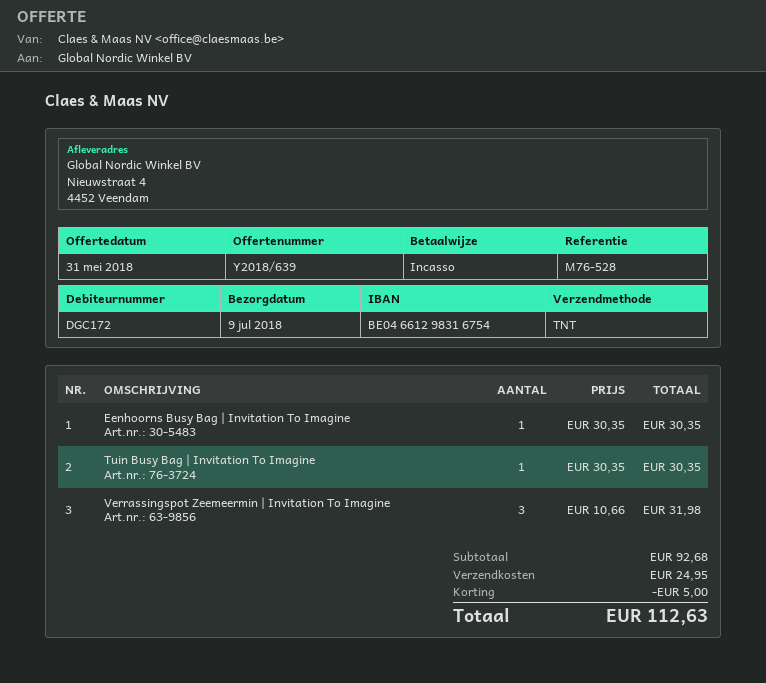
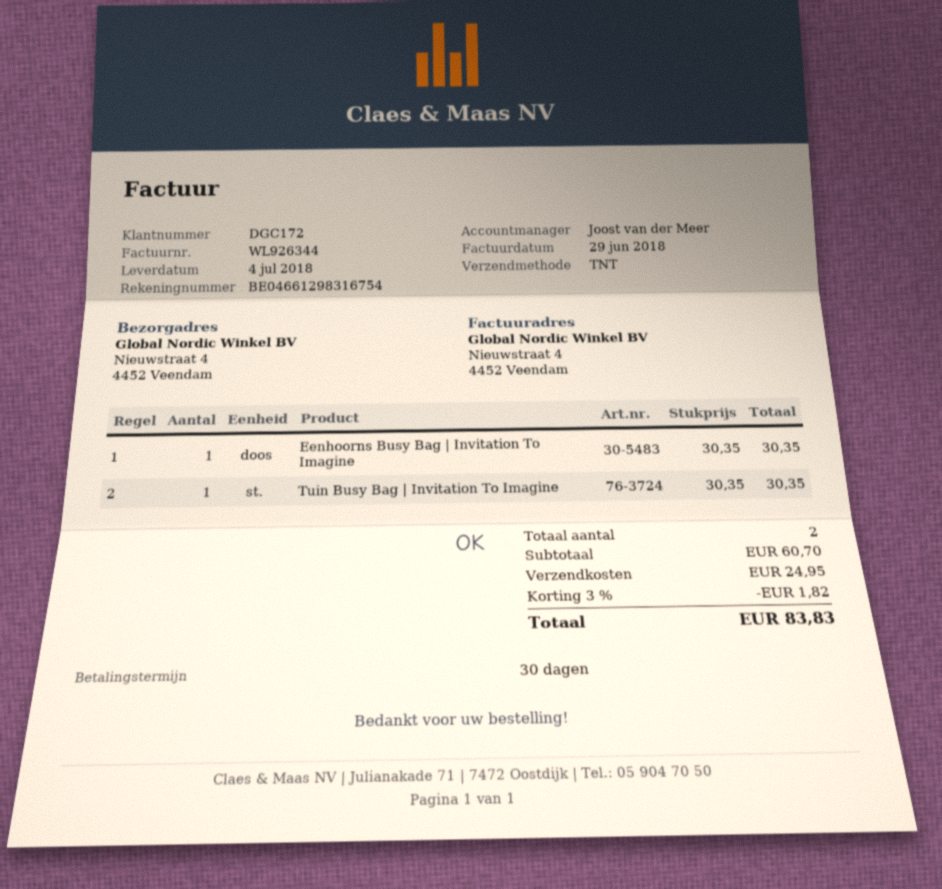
delivery date: 2018-07-09 -> 2018-07-04
Verrassingspot Zeemeermin | Invitation To Imagine: 3 x 10.66 = 31.98 -> none
subtotal: 92.68 -> 60.70
discount: 5.00 -> 1.82
total: 112.63 -> 83.83

